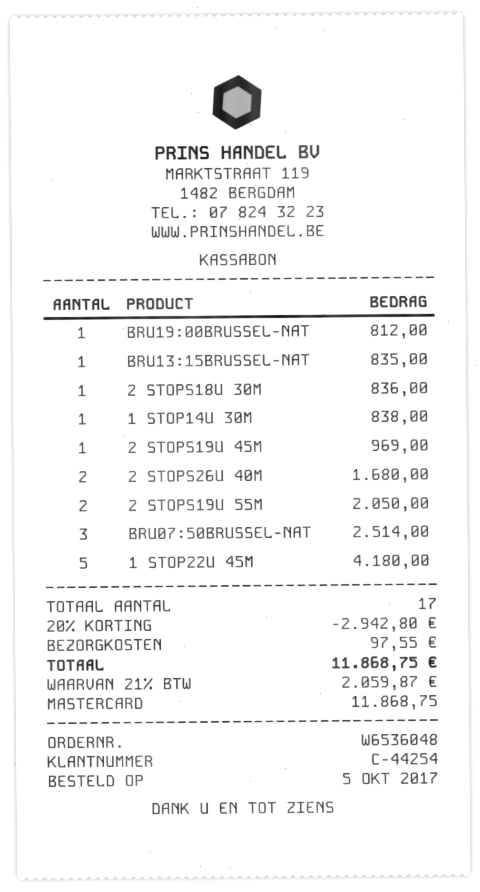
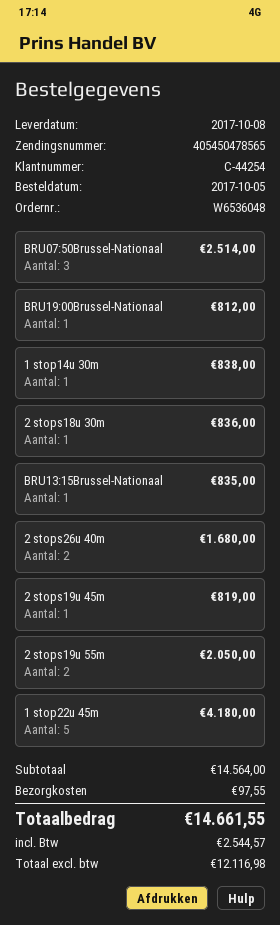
2 STOPS19U 45M: 1 for 969.00 -> 1 for 819.00
discount: 20% = 2942.80 -> none
tax: 2059.87 -> 2544.57
total: 11868.75 -> 14661.55

